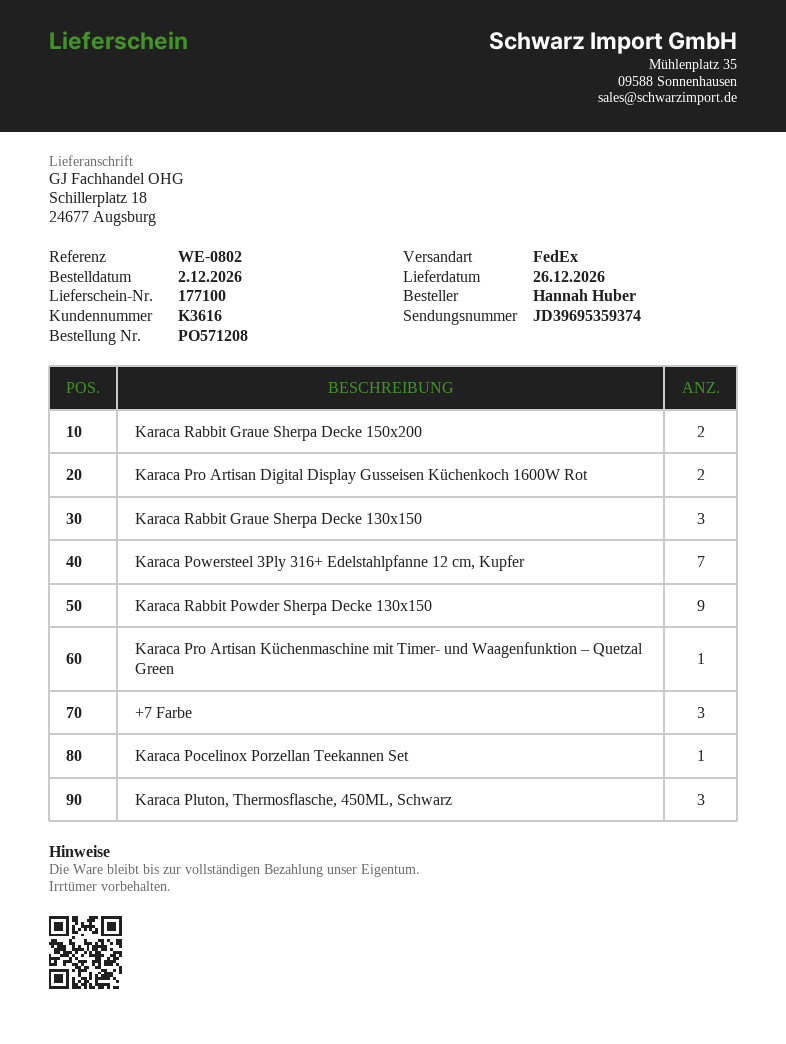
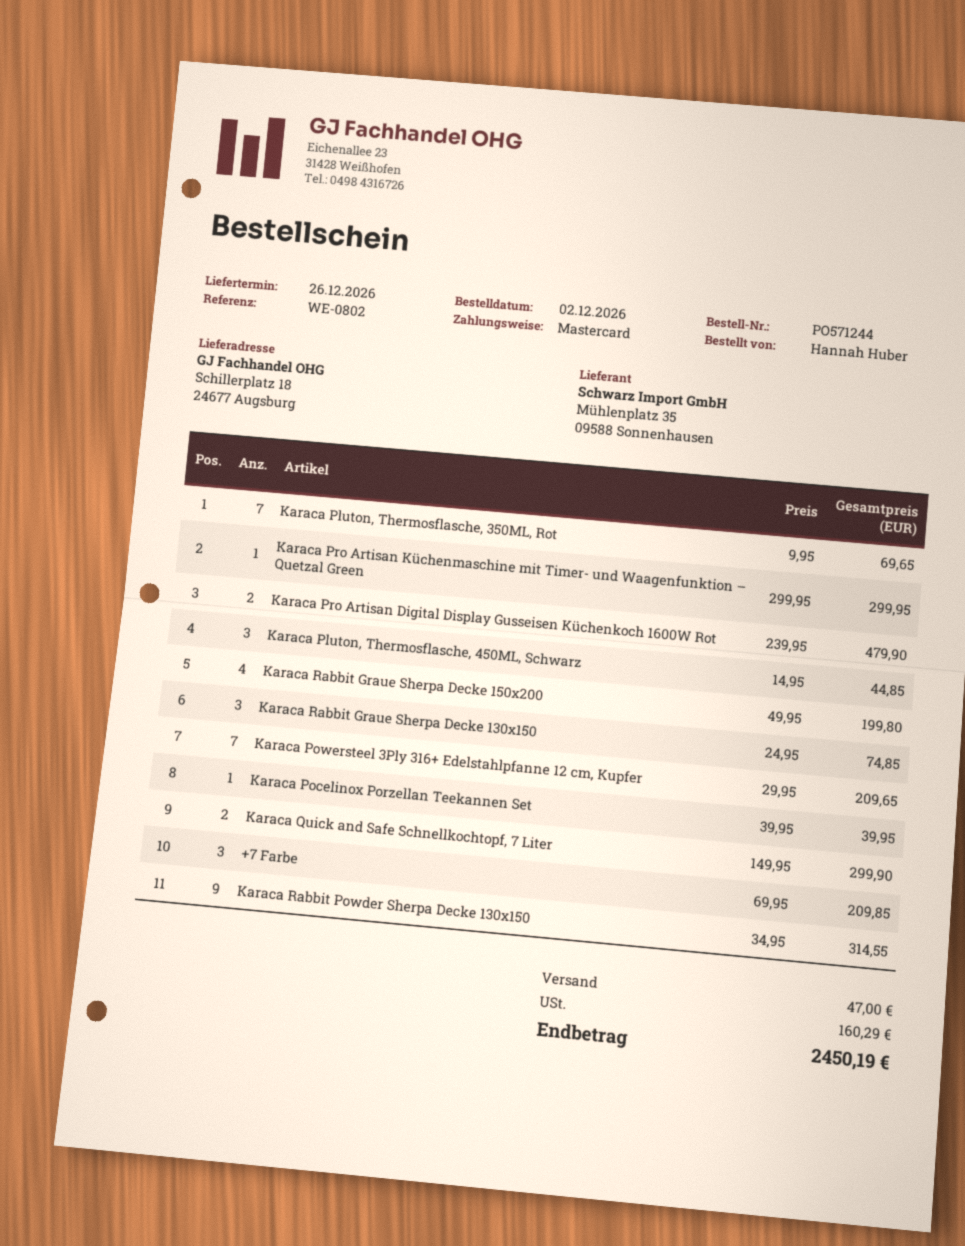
order number: PO571208 -> PO571244
Karaca Rabbit Graue Sherpa Decke 150x200: 2 -> 4
Karaca Pluton, Thermosflasche, 350ML, Rot: none -> 7
Karaca Quick and Safe Schnellkochtopf, 7 Liter: none -> 2

